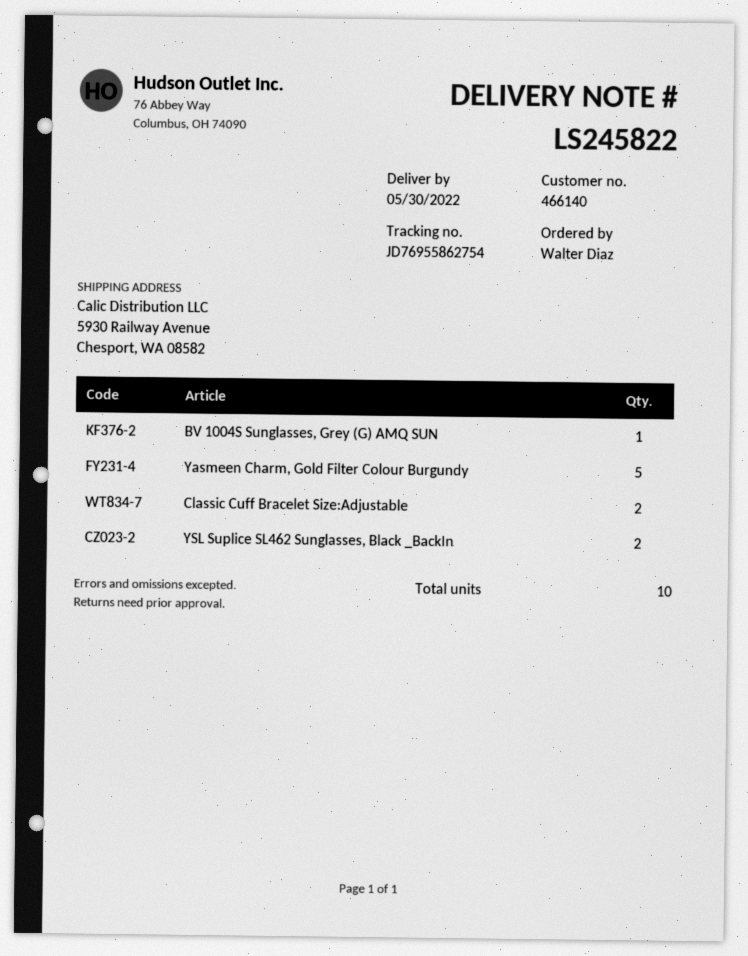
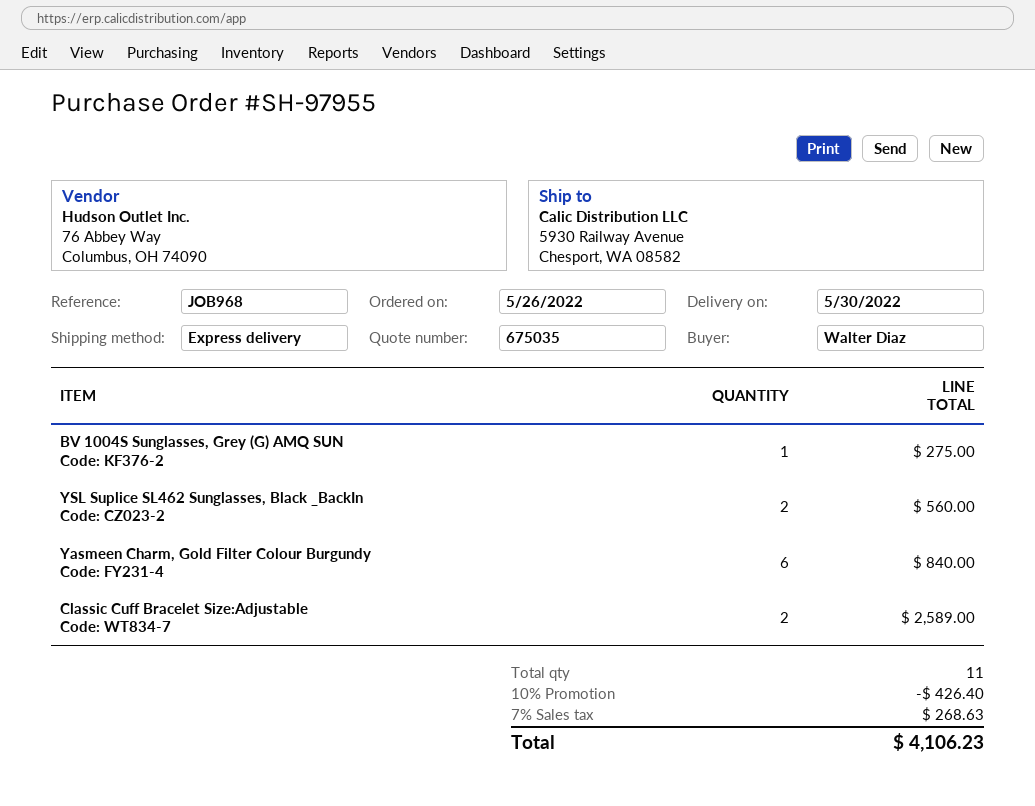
Yasmeen Charm, Gold Filter Colour Burgundy: 5 -> 6
total quantity: 10 -> 11

